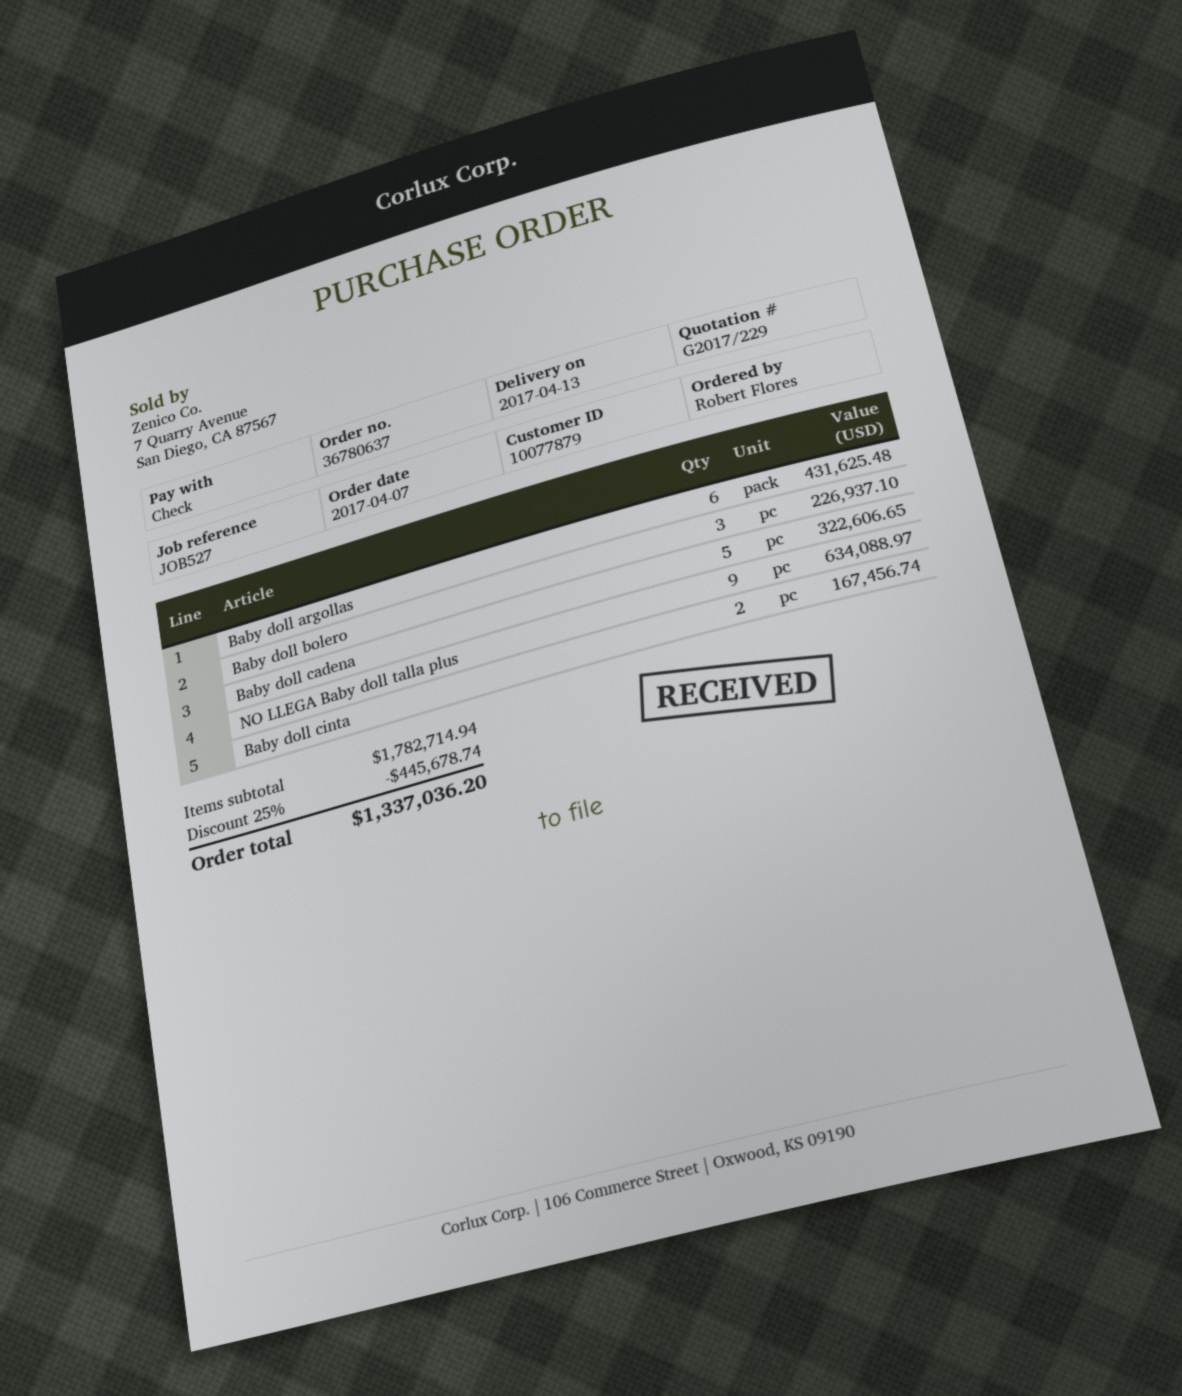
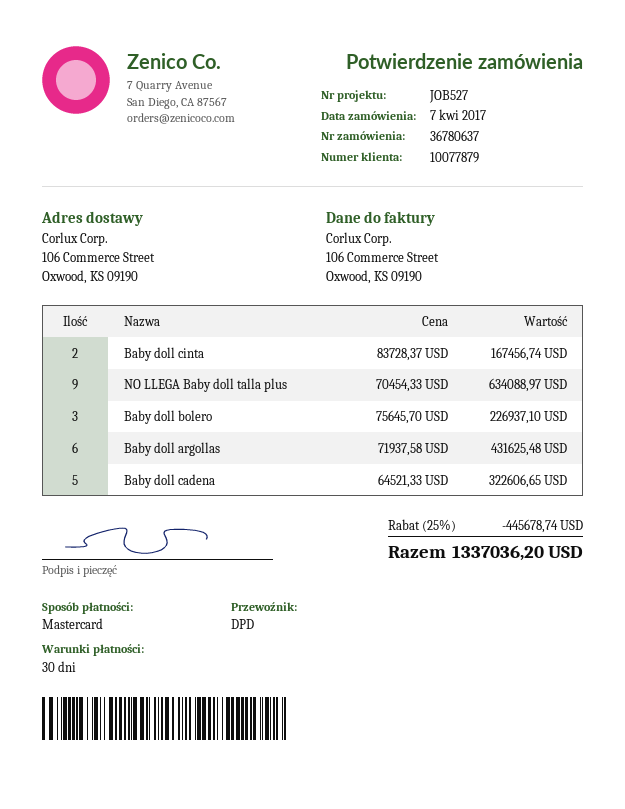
payment method: cheque -> Mastercard

